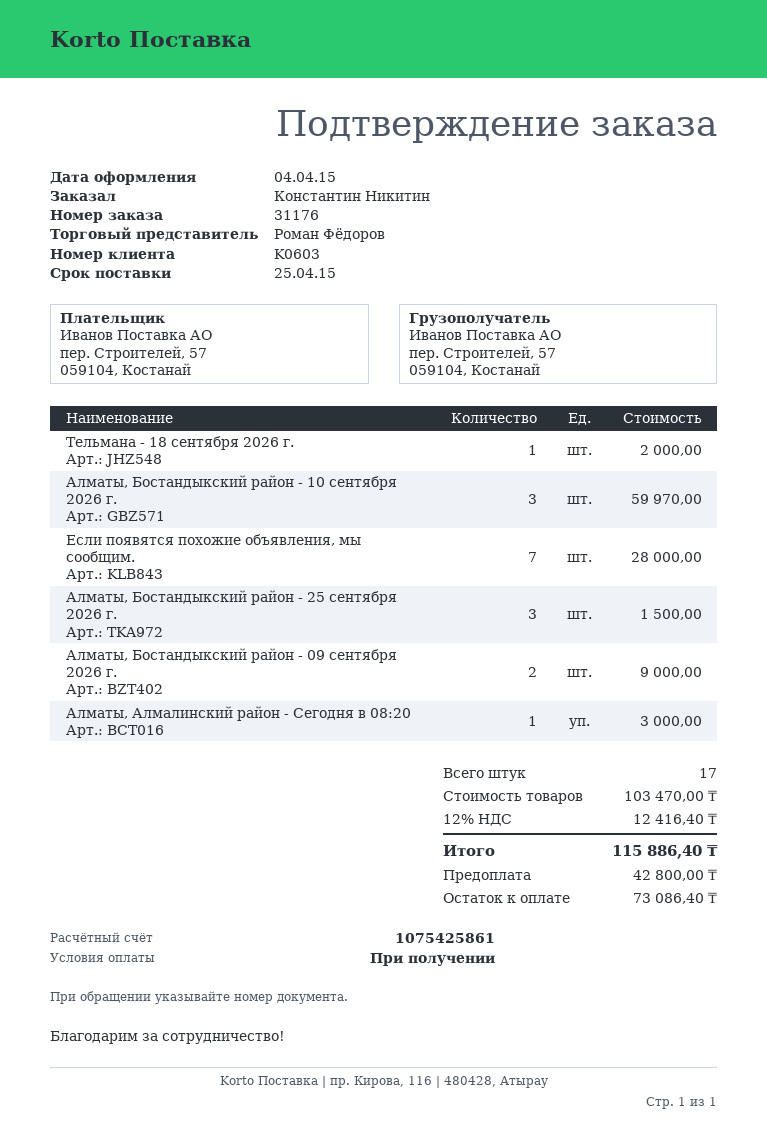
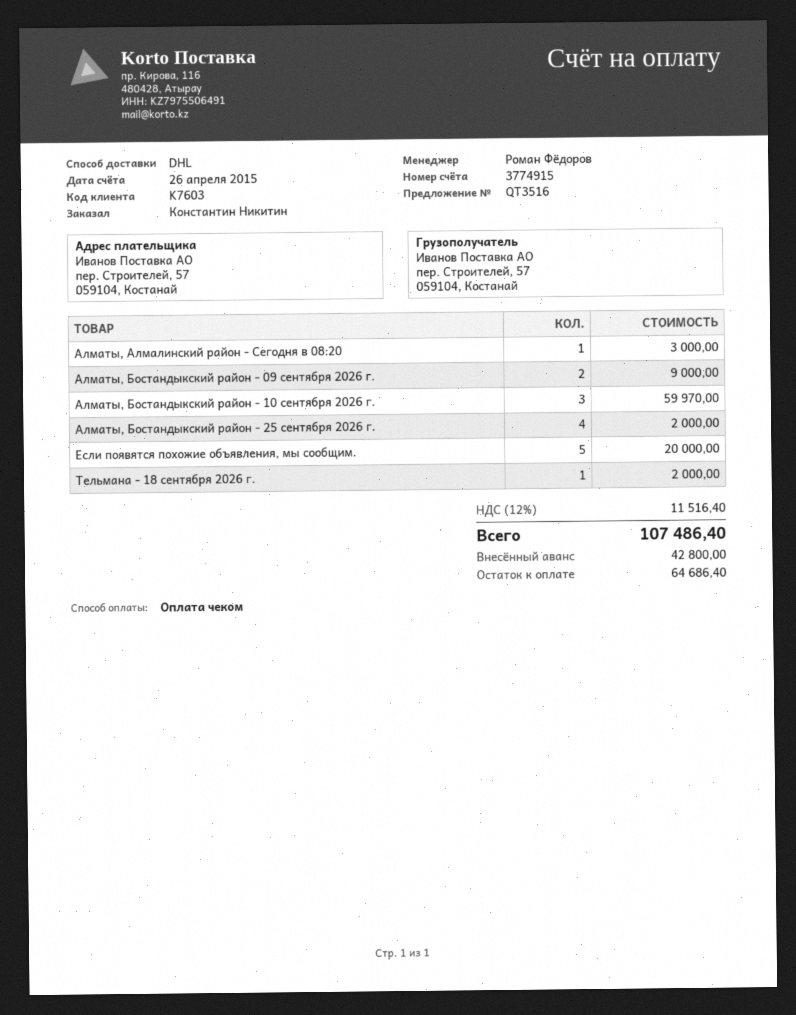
customer number: K0603 -> K7603
Если появятся похожие объявления, мы сообщим.: 7 for 28000.00 -> 5 for 20000.00
Алматы, Бостандыкский район - 25 сентября 2026 г.: 3 for 1500.00 -> 4 for 2000.00
tax: 12% = 12416.40 -> 12% = 11516.40
total: 115886.40 -> 107486.40
balance: 73086.40 -> 64686.40

